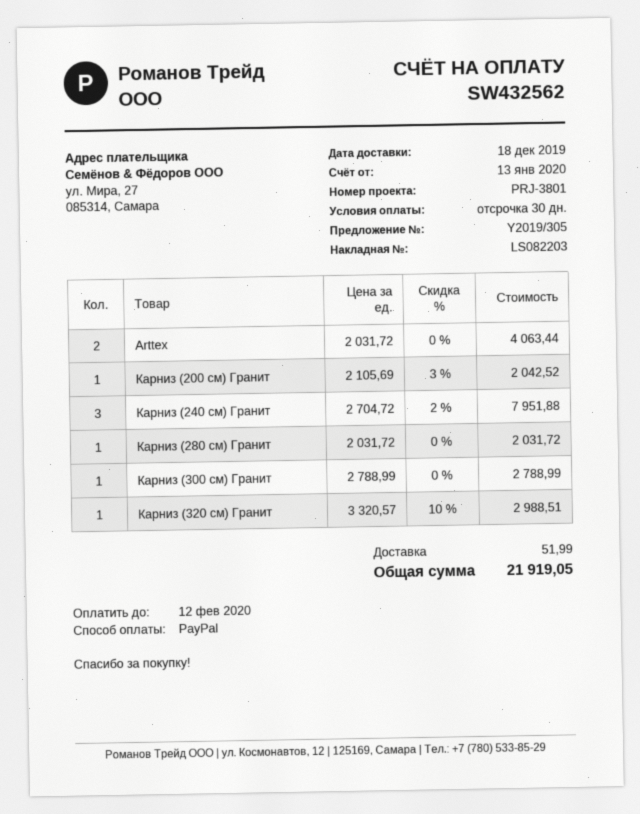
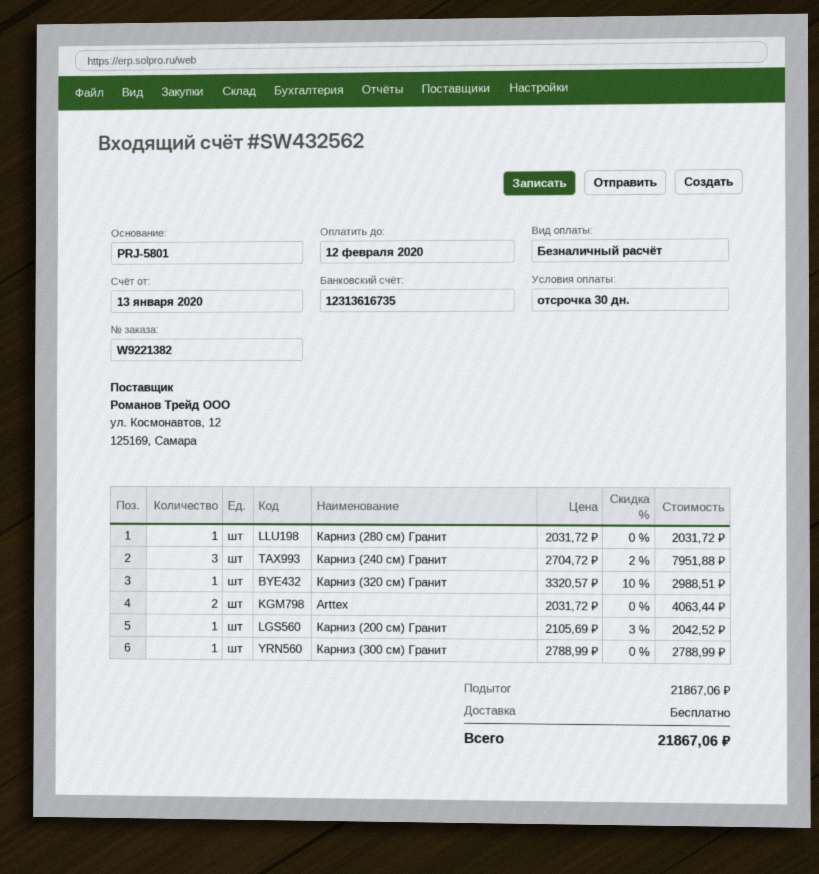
reference: PRJ-3801 -> PRJ-5801
payment method: PayPal -> bank transfer
shipping: 51.99 -> 0.00
total: 21919.05 -> 21867.06

